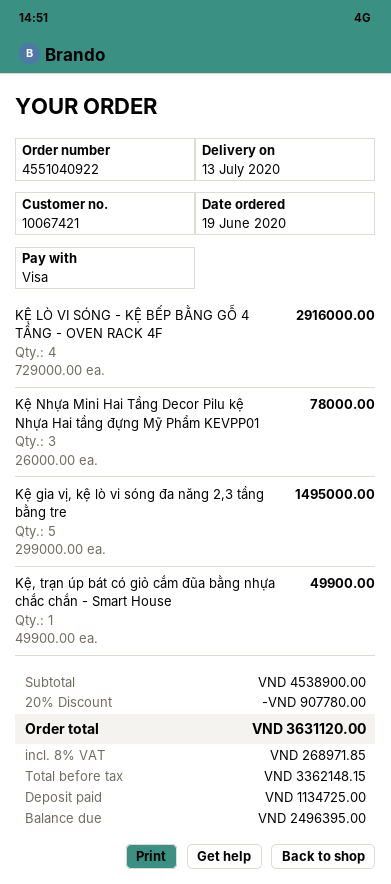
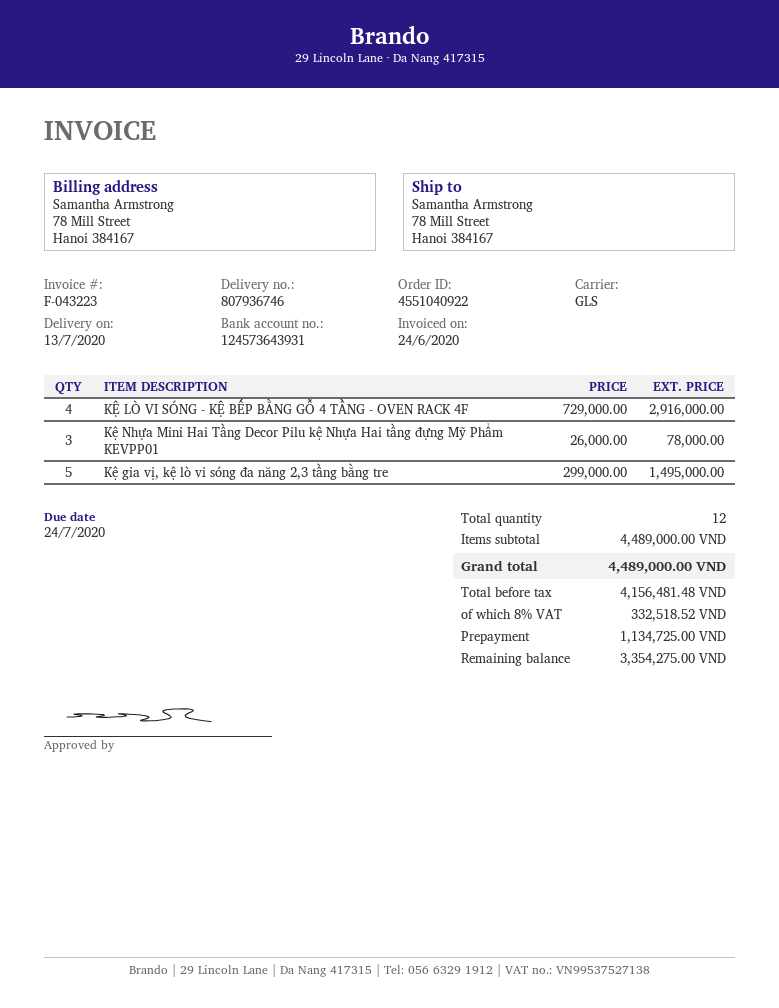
Kệ, trạn úp bát có giỏ cắm đũa bằng nhựa chắc chắn - Smart House: 1 x 49900.00 = 49900.00 -> none
subtotal: 4538900.00 -> 4489000.00
discount: 20% = 907780.00 -> none
net: 3362148.15 -> 4156481.48
tax: 8% = 268971.85 -> 8% = 332518.52
total: 3631120.00 -> 4489000.00
balance: 2496395.00 -> 3354275.00

